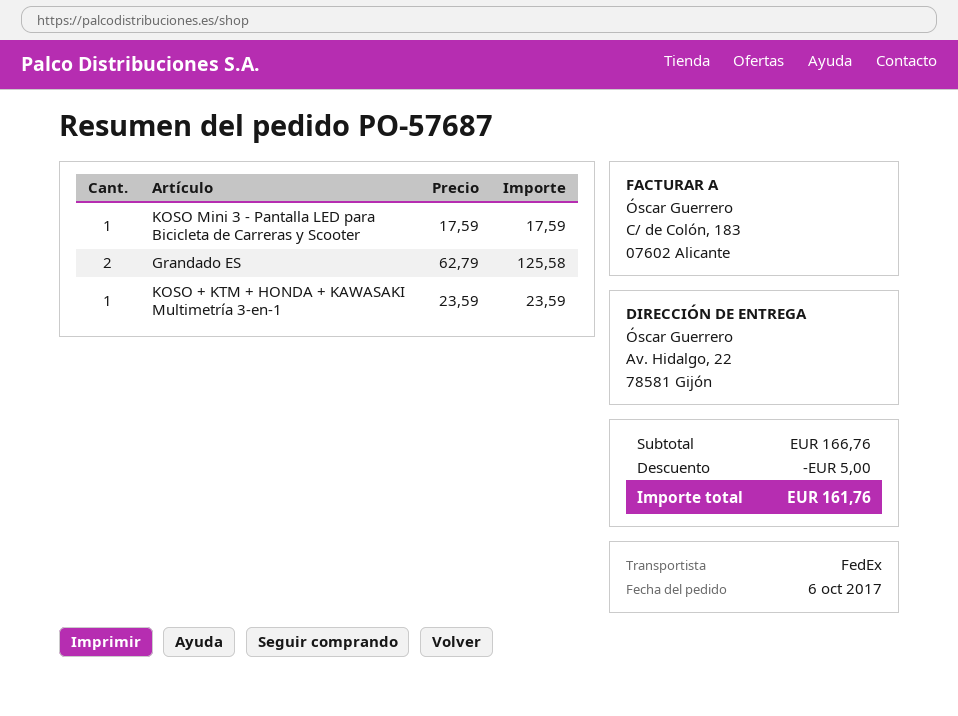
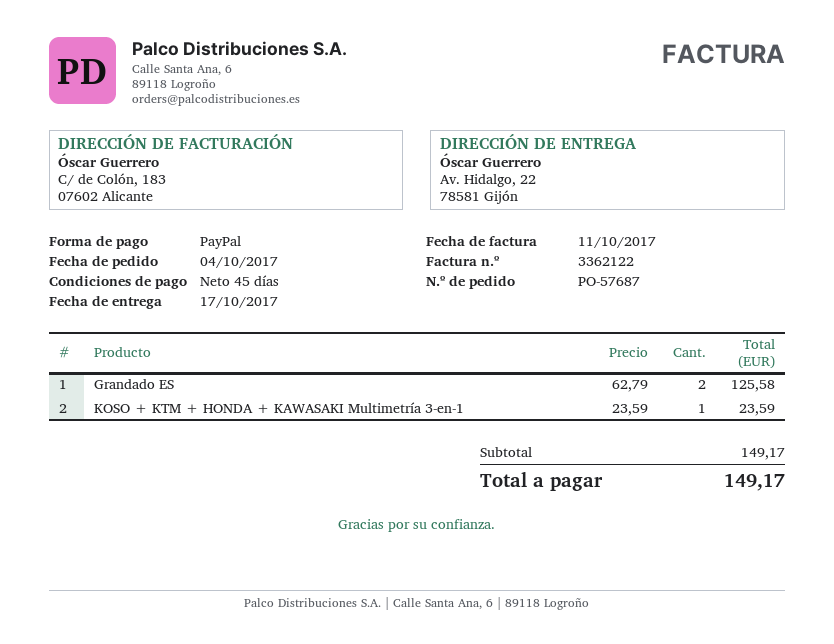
order date: 2017-10-06 -> 2017-10-04
KOSO Mini 3 - Pantalla LED para Bicicleta de Carreras y Scooter: 1 x 17.59 = 17.59 -> none
subtotal: 166.76 -> 149.17
discount: 5.00 -> none
total: 161.76 -> 149.17

